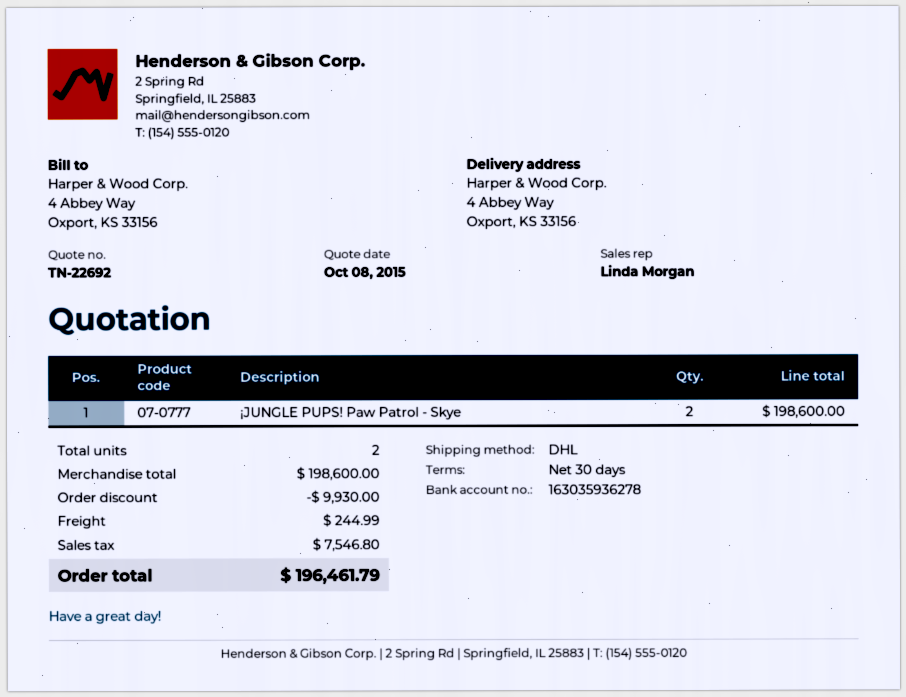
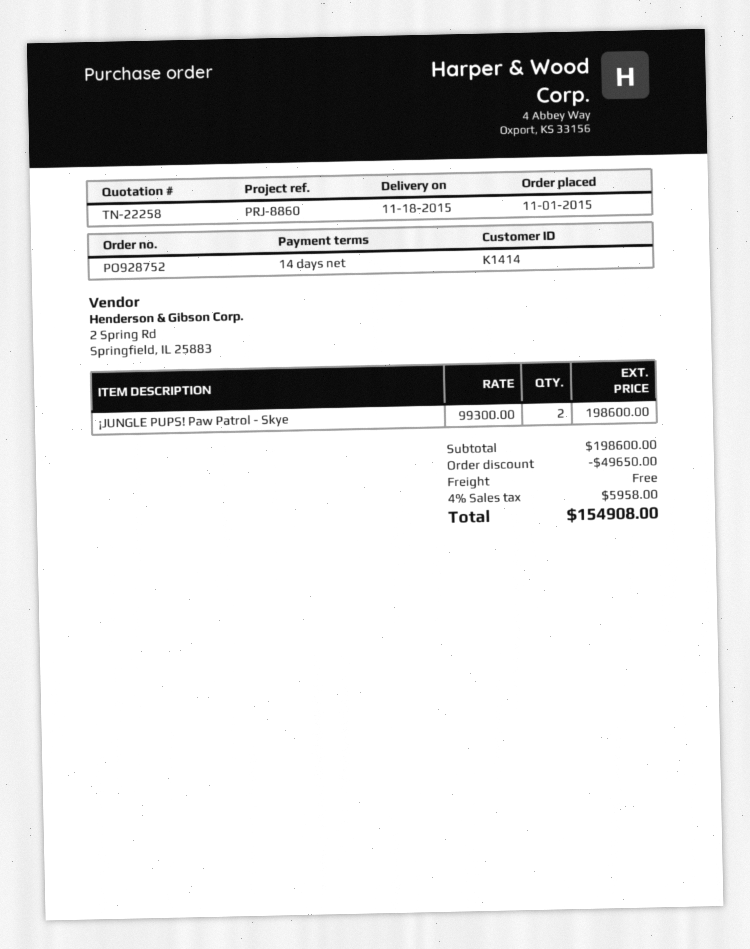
quote number: TN-22692 -> TN-22258
payment terms: 30 days -> 14 days
discount: 9930.00 -> 49650.00
shipping: 244.99 -> 0.00
tax: 7546.80 -> 5958.00
total: 196461.79 -> 154908.00

